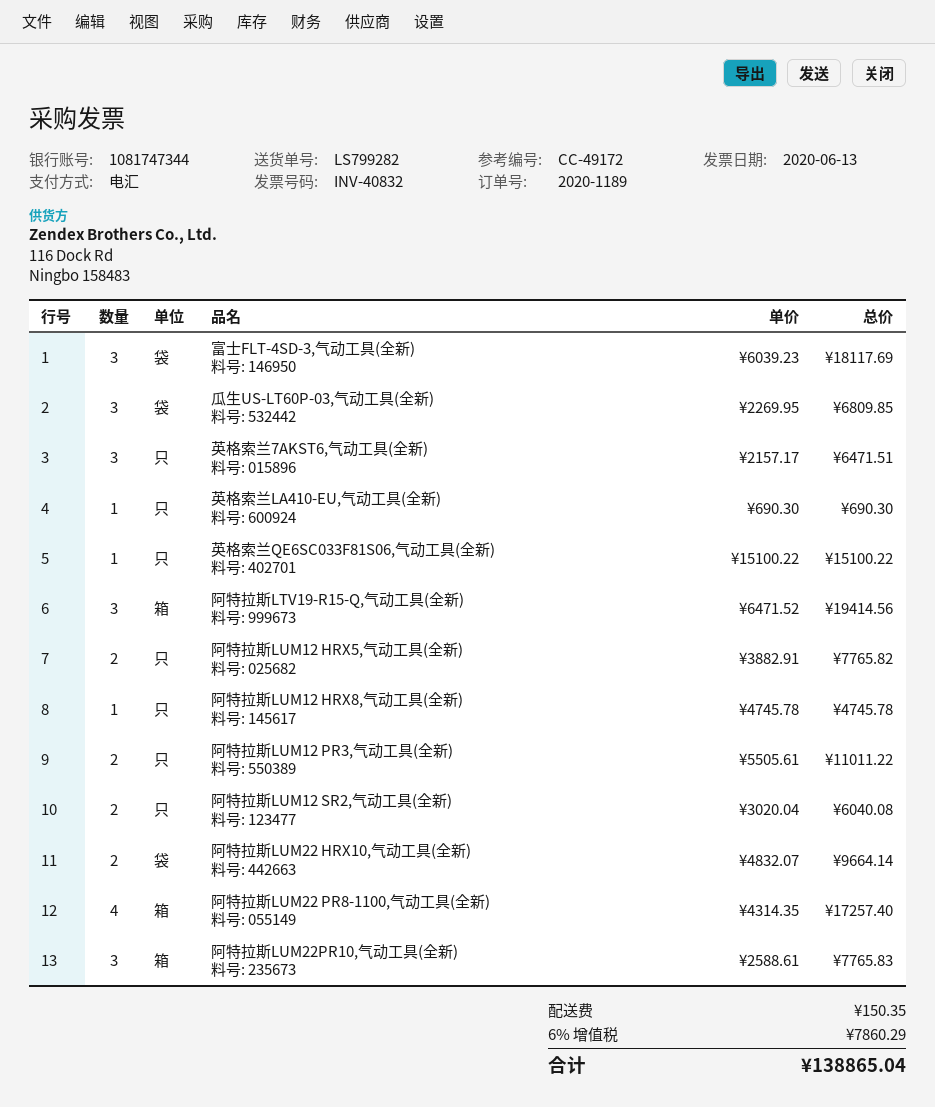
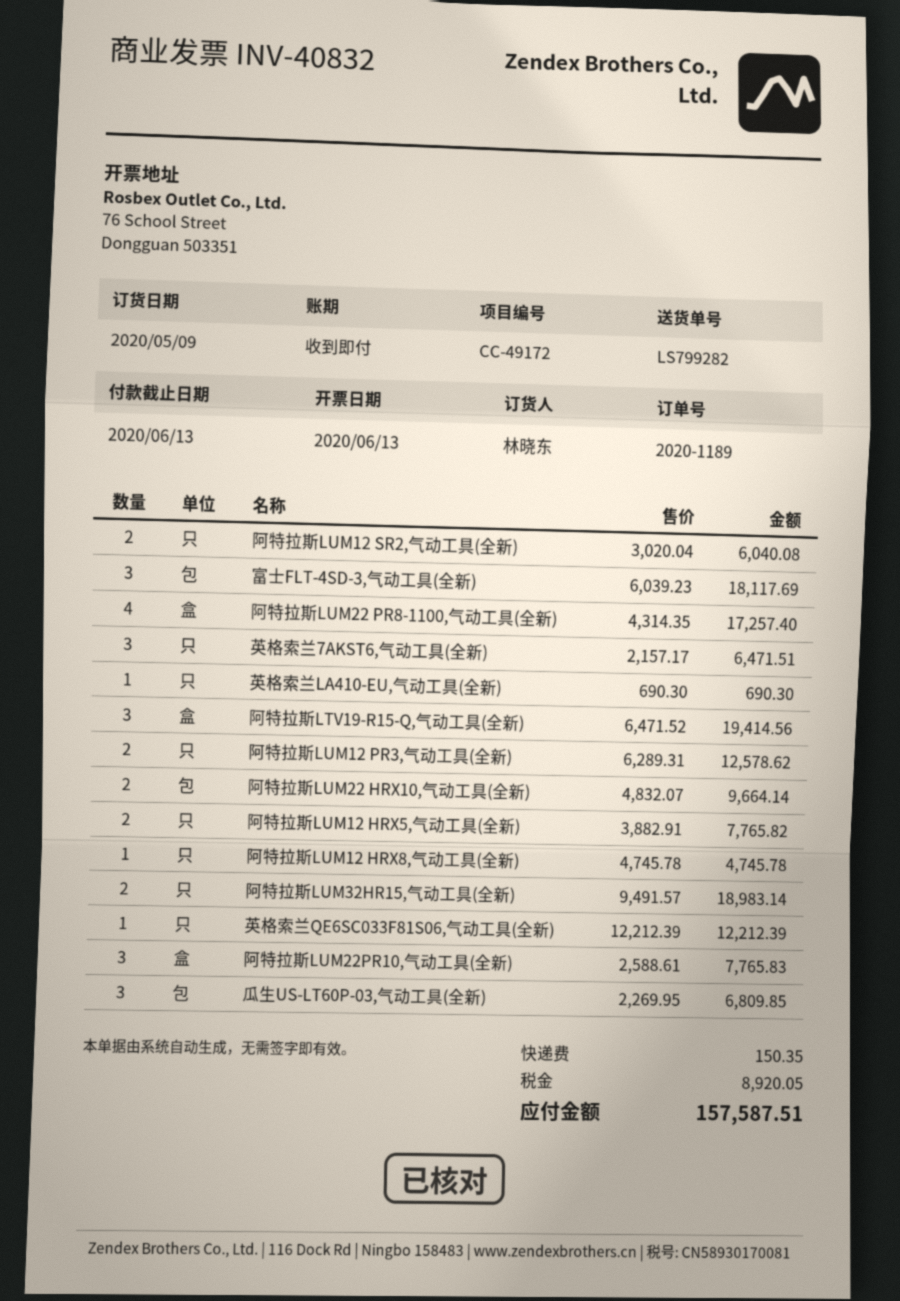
英格索兰QE6SC033F81S06,气动工具(全新): 1 x 15100.22 = 15100.22 -> 1 x 12212.39 = 12212.39
阿特拉斯LUM12 PR3,气动工具(全新): 2 x 5505.61 = 11011.22 -> 2 x 6289.31 = 12578.62
阿特拉斯LUM32HR15,气动工具(全新): none -> 2 x 9491.57 = 18983.14
tax: 7860.29 -> 8920.05
total: 138865.04 -> 157587.51

